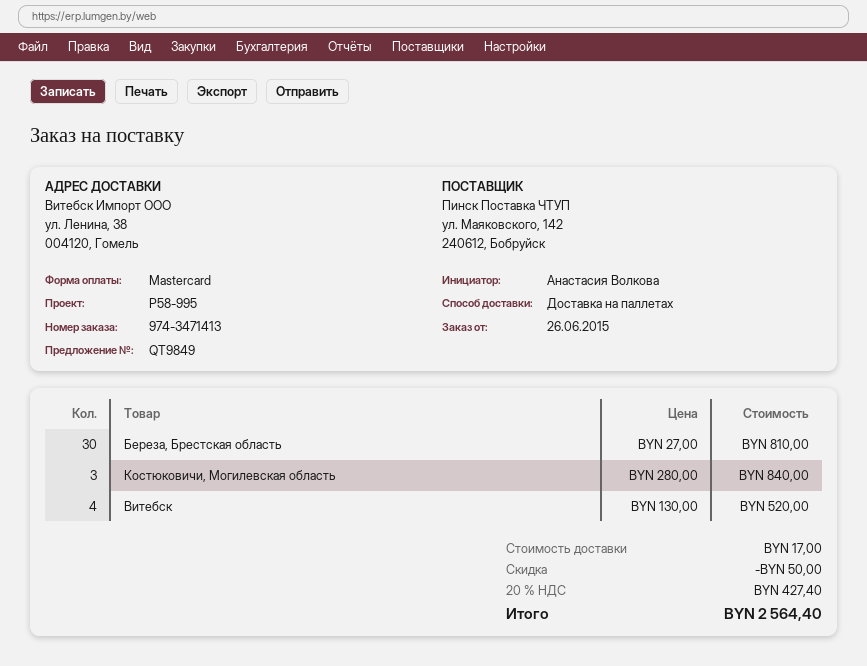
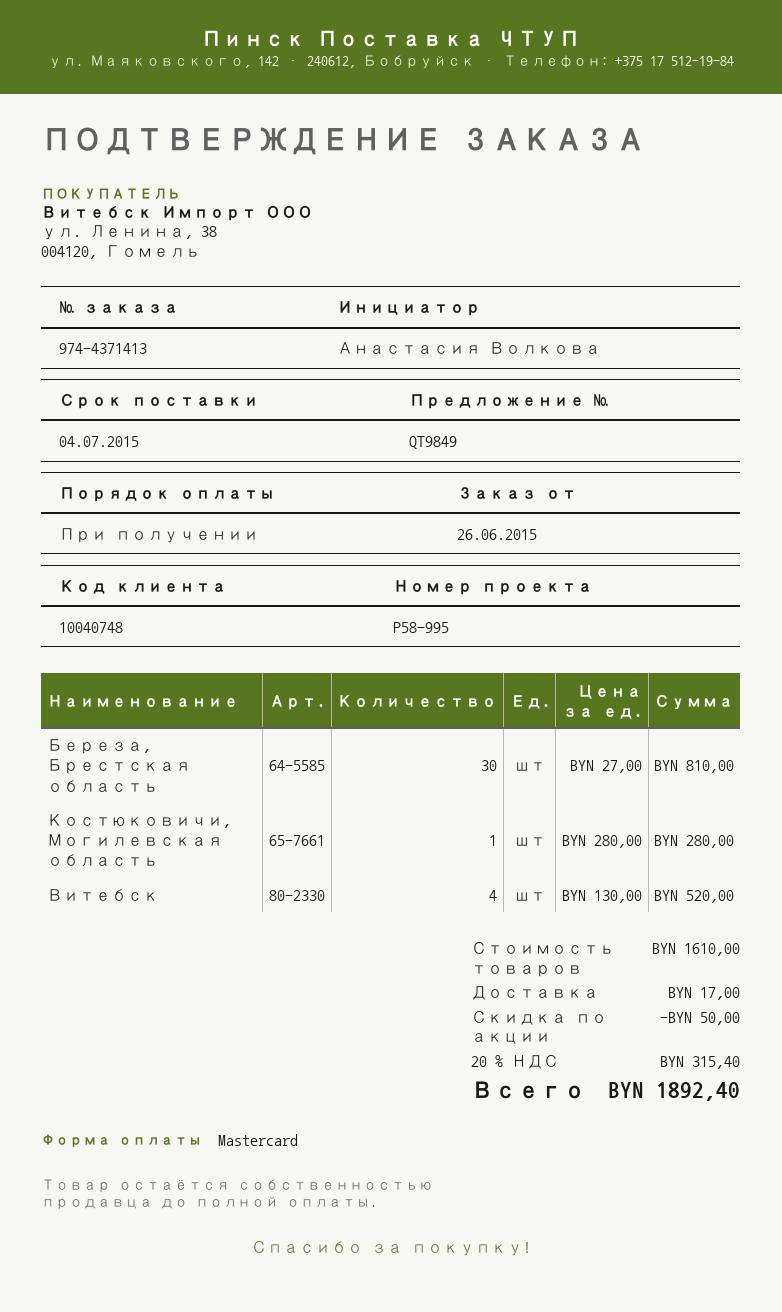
order number: 974-3471413 -> 974-4371413
Костюковичи, Могилевская область: 3 x 280.00 = 840.00 -> 1 x 280.00 = 280.00
tax: 20% = 427.40 -> 20% = 315.40
total: 2564.40 -> 1892.40

